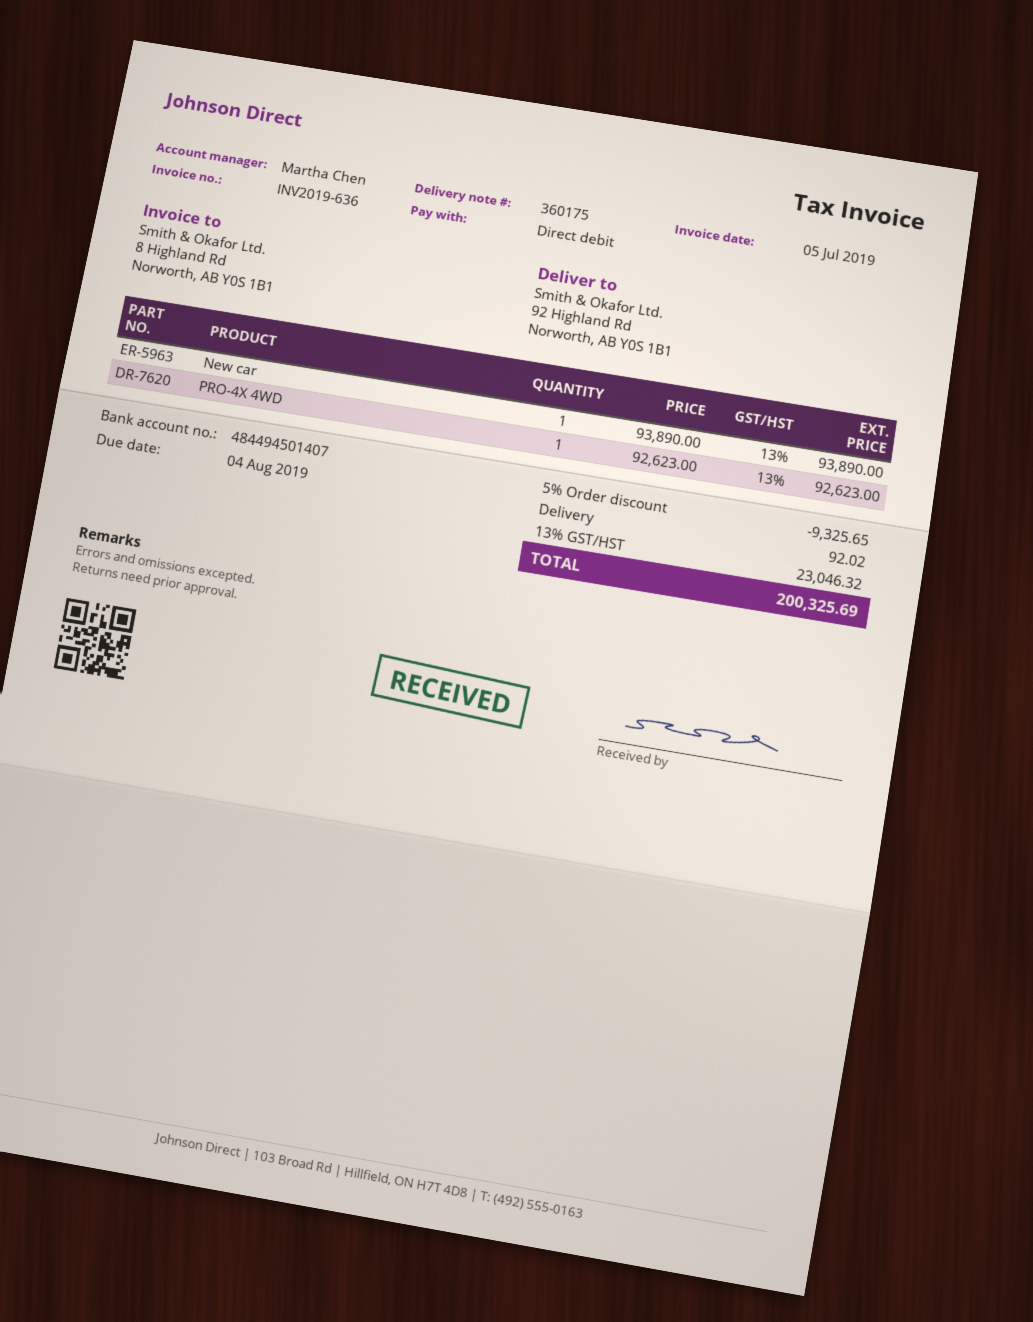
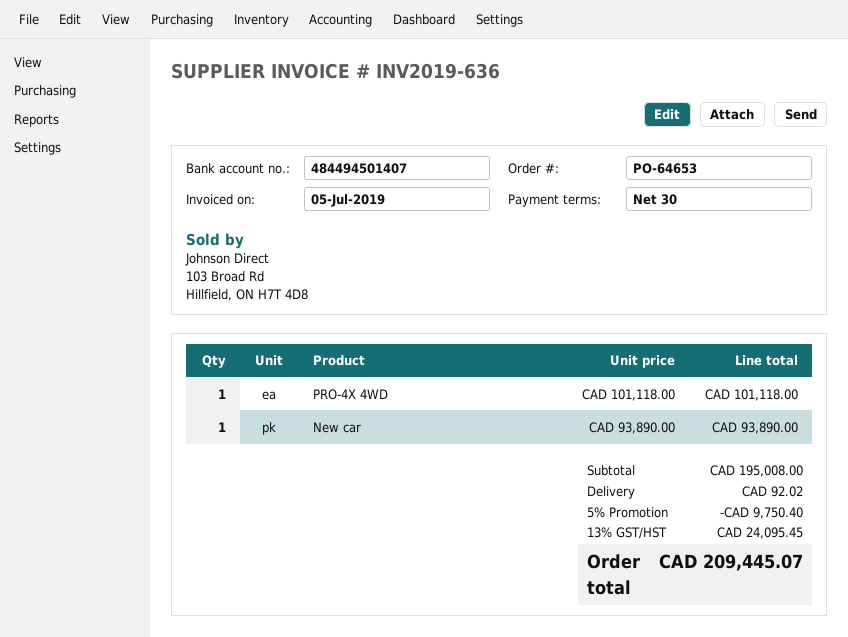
PRO-4X 4WD: 1 x 92623.00 = 92623.00 -> 1 x 101118.00 = 101118.00
discount: 5% = 9325.65 -> 5% = 9750.40
tax: 13% = 23046.32 -> 13% = 24095.45
total: 200325.69 -> 209445.07

